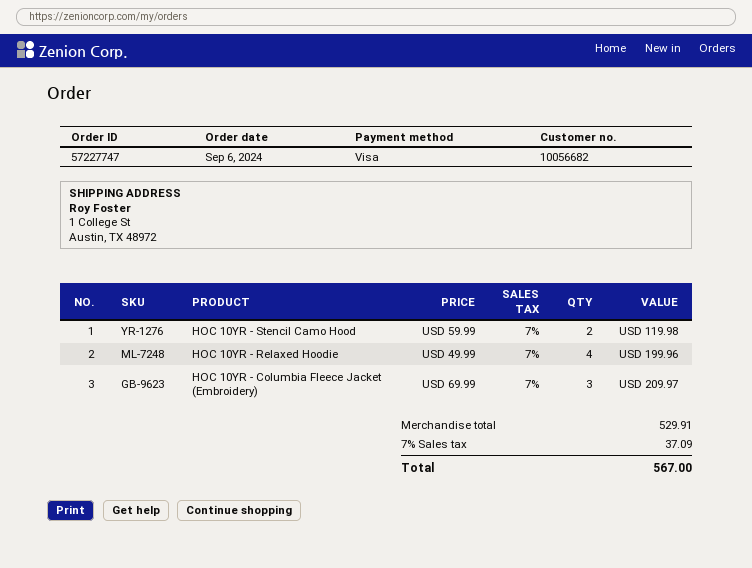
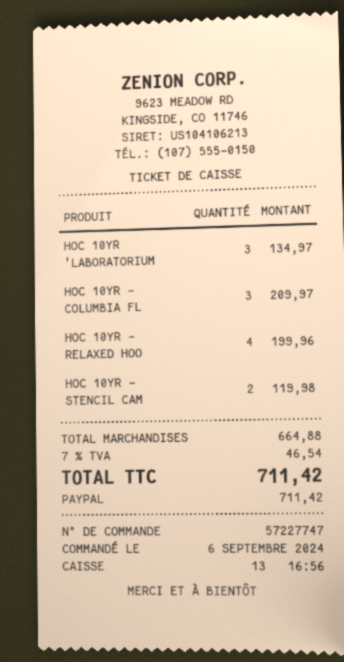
payment method: Visa -> PayPal
HOC 10YR 'LABORATORIUM: none -> 3 for 134.97
subtotal: 529.91 -> 664.88
tax: 7% = 37.09 -> 7% = 46.54
total: 567.00 -> 711.42

